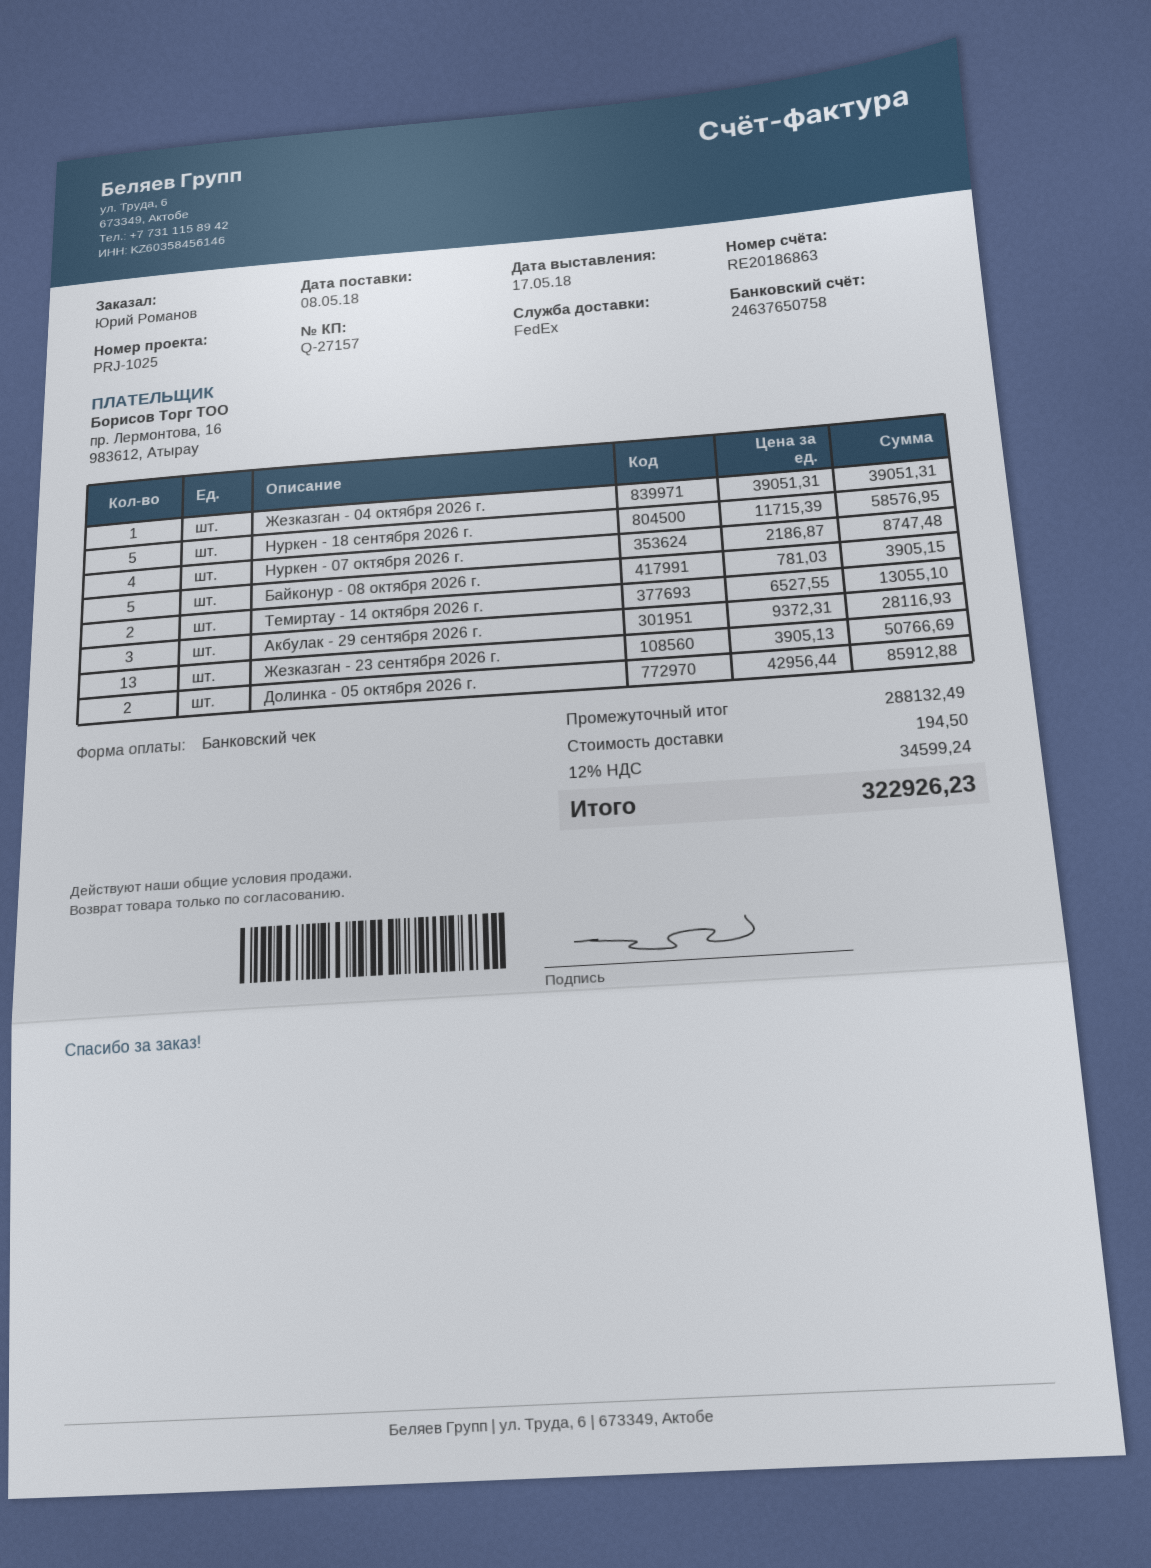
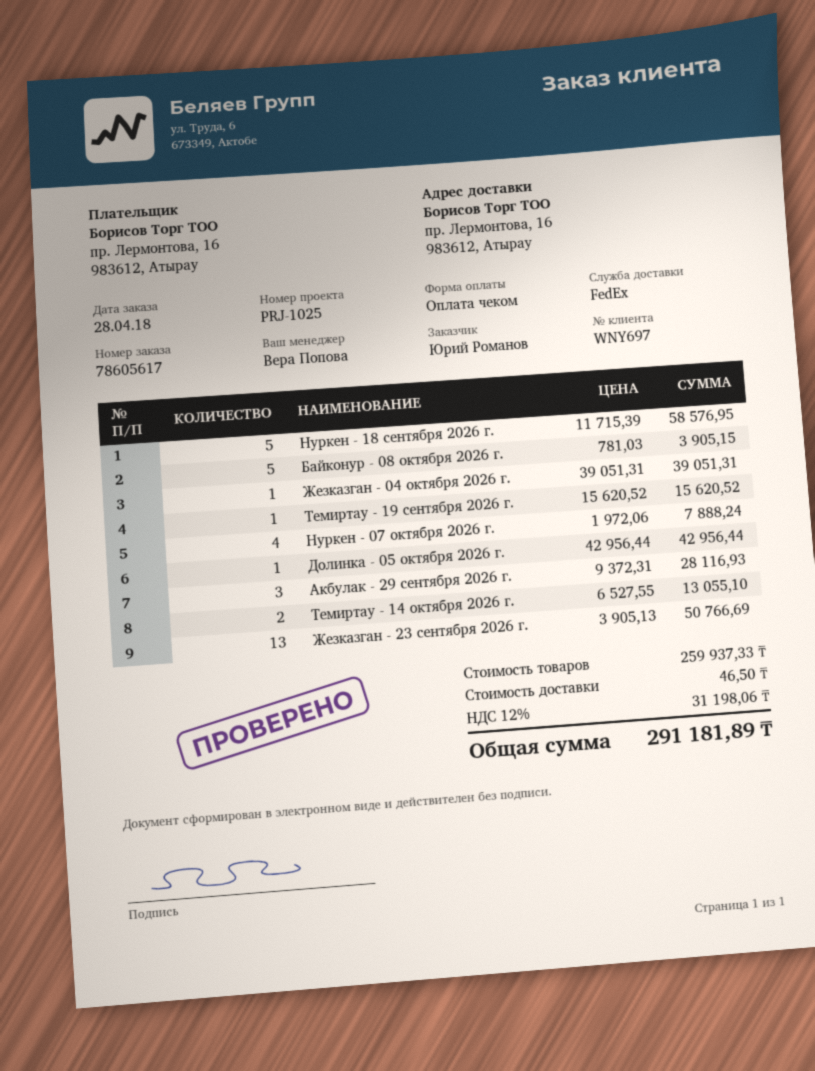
Нуркен - 07 октября 2026 г.: 4 x 2186.87 = 8747.48 -> 4 x 1972.06 = 7888.24
Долинка - 05 октября 2026 г.: 2 x 42956.44 = 85912.88 -> 1 x 42956.44 = 42956.44
Темиртау - 19 сентября 2026 г.: none -> 1 x 15620.52 = 15620.52
subtotal: 288132.49 -> 259937.33
shipping: 194.50 -> 46.50
tax: 12% = 34599.24 -> 12% = 31198.06
total: 322926.23 -> 291181.89

